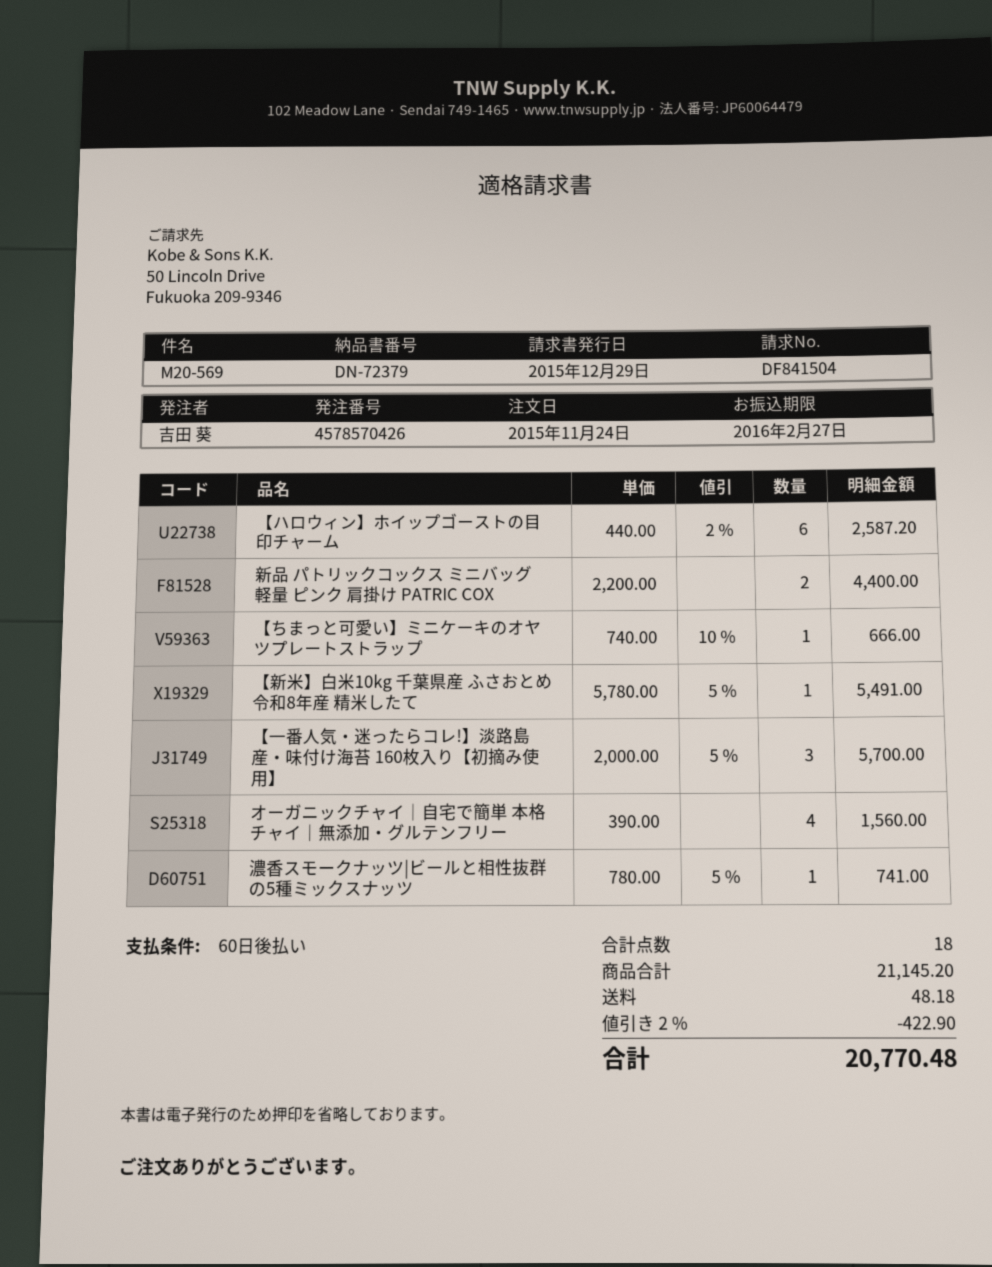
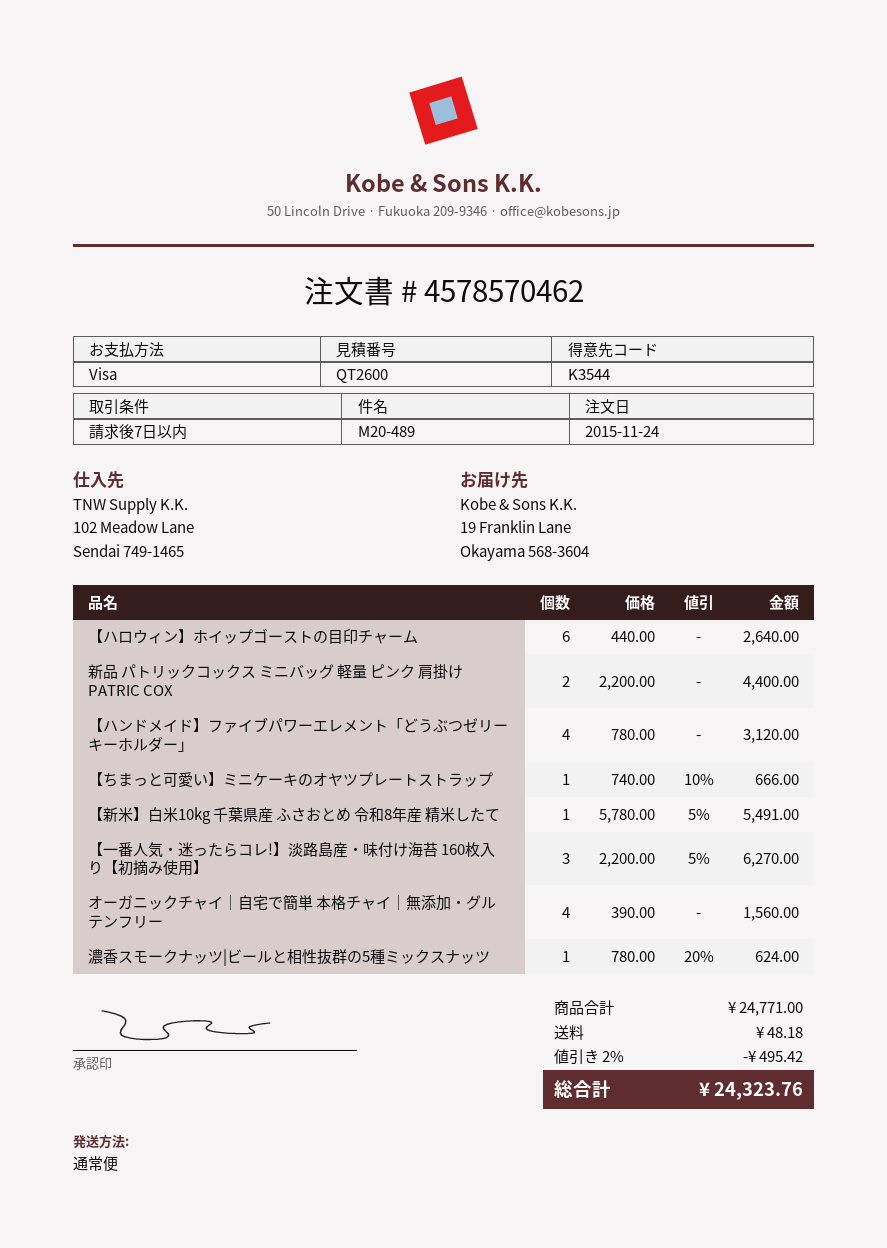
order number: 4578570426 -> 4578570462
payment terms: 60 days -> 7 days
reference: M20-569 -> M20-489
【ハロウィン】ホイップゴーストの目印チャーム: 6 x 440.00 - 2% = 2587.20 -> 6 x 440.00 = 2640.00
【一番人気・迷ったらコレ!】淡路島産・味付け海苔 160枚入り【初摘み使用】: 3 x 2000.00 - 5% = 5700.00 -> 3 x 2200.00 - 5% = 6270.00
濃香スモークナッツ|ビールと相性抜群の5種ミックスナッツ: 1 x 780.00 - 5% = 741.00 -> 1 x 780.00 - 20% = 624.00
【ハンドメイド】ファイブパワーエレメント「どうぶつゼリーキーホルダー」: none -> 4 x 780.00 = 3120.00
subtotal: 21145.20 -> 24771.00
discount: 2% = 422.90 -> 2% = 495.42
total: 20770.48 -> 24323.76

